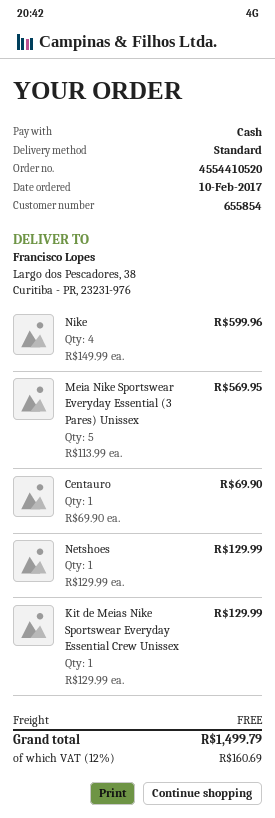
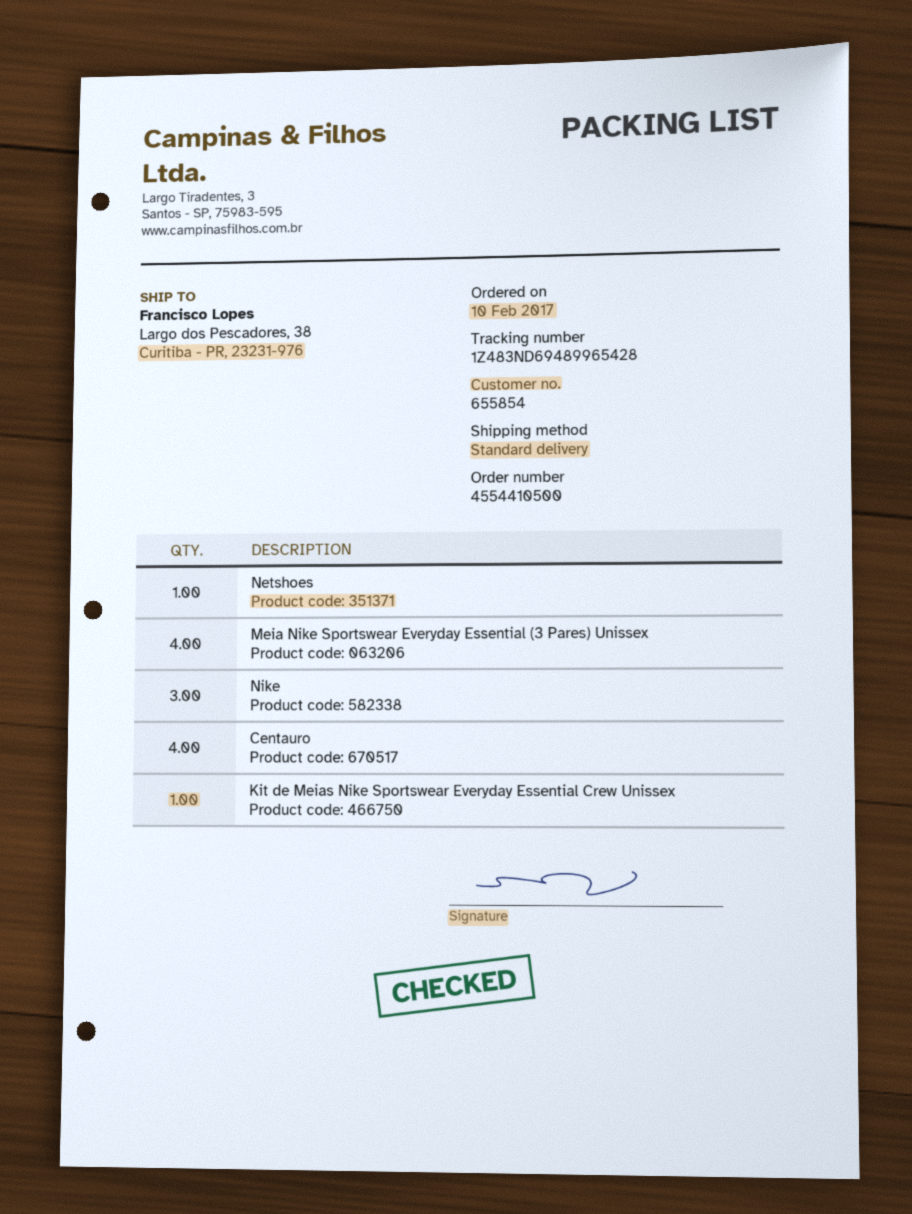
order number: 4554410520 -> 4554410500
Nike: 4 -> 3
Meia Nike Sportswear Everyday Essential (3 Pares) Unissex: 5 -> 4
Centauro: 1 -> 4

